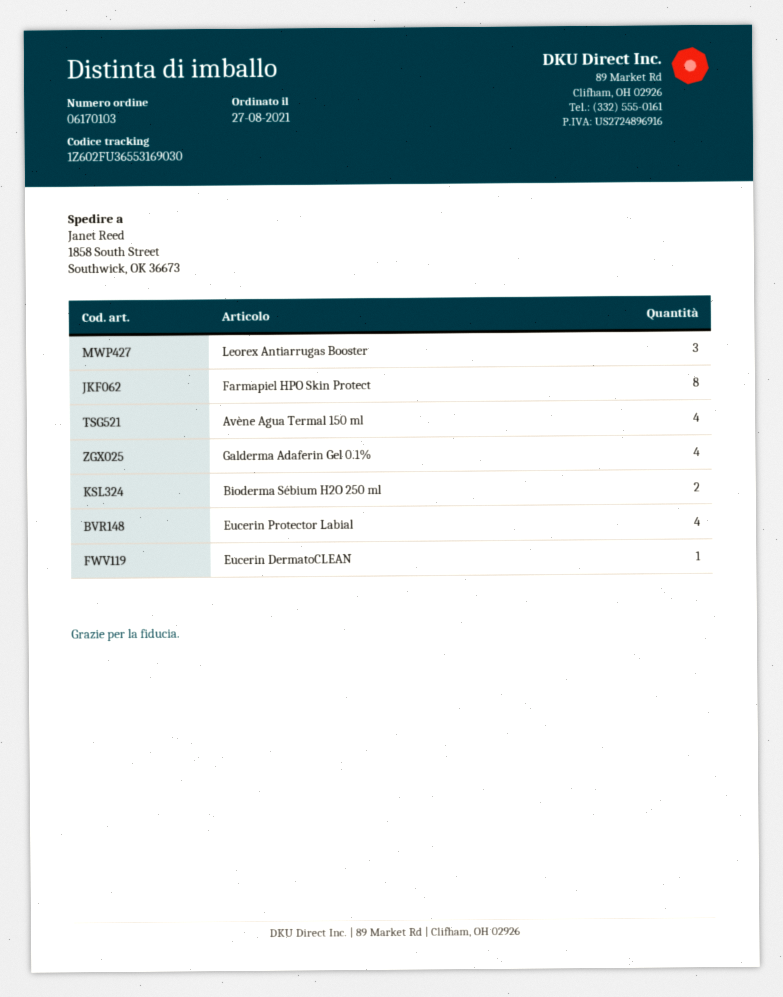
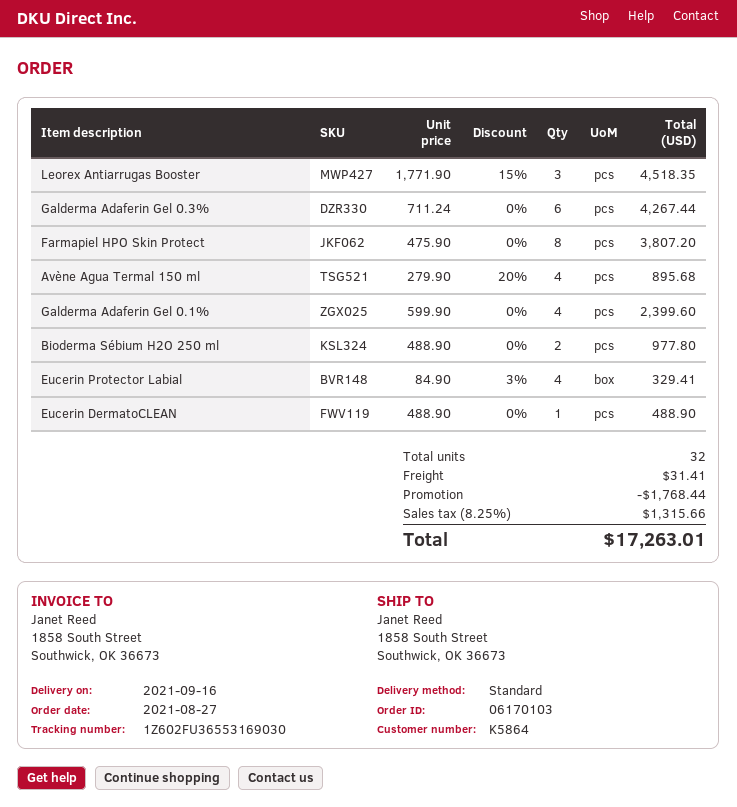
Galderma Adaferin Gel 0.3%: none -> 6

